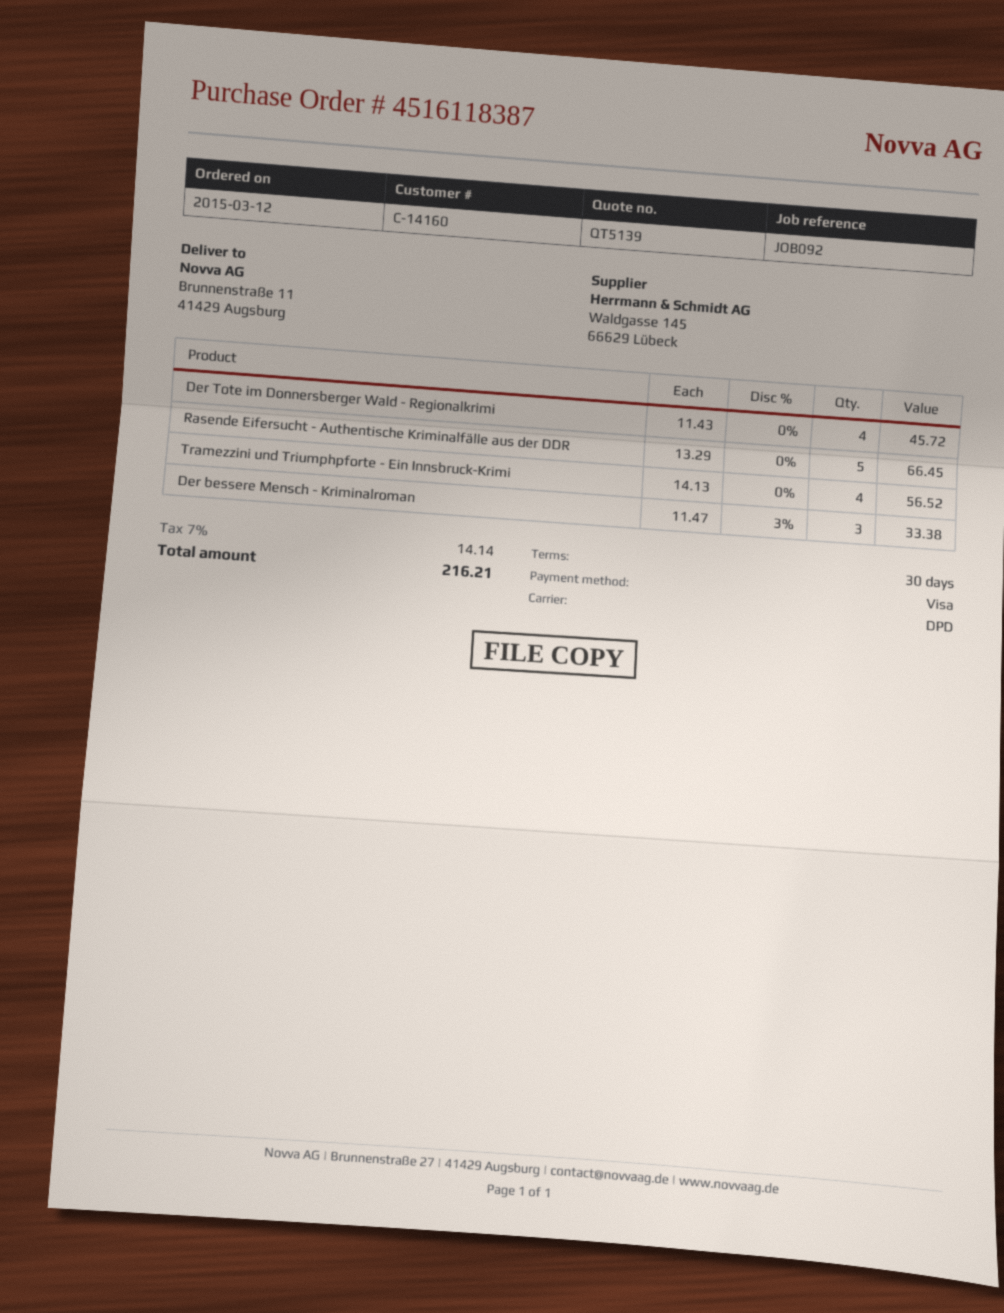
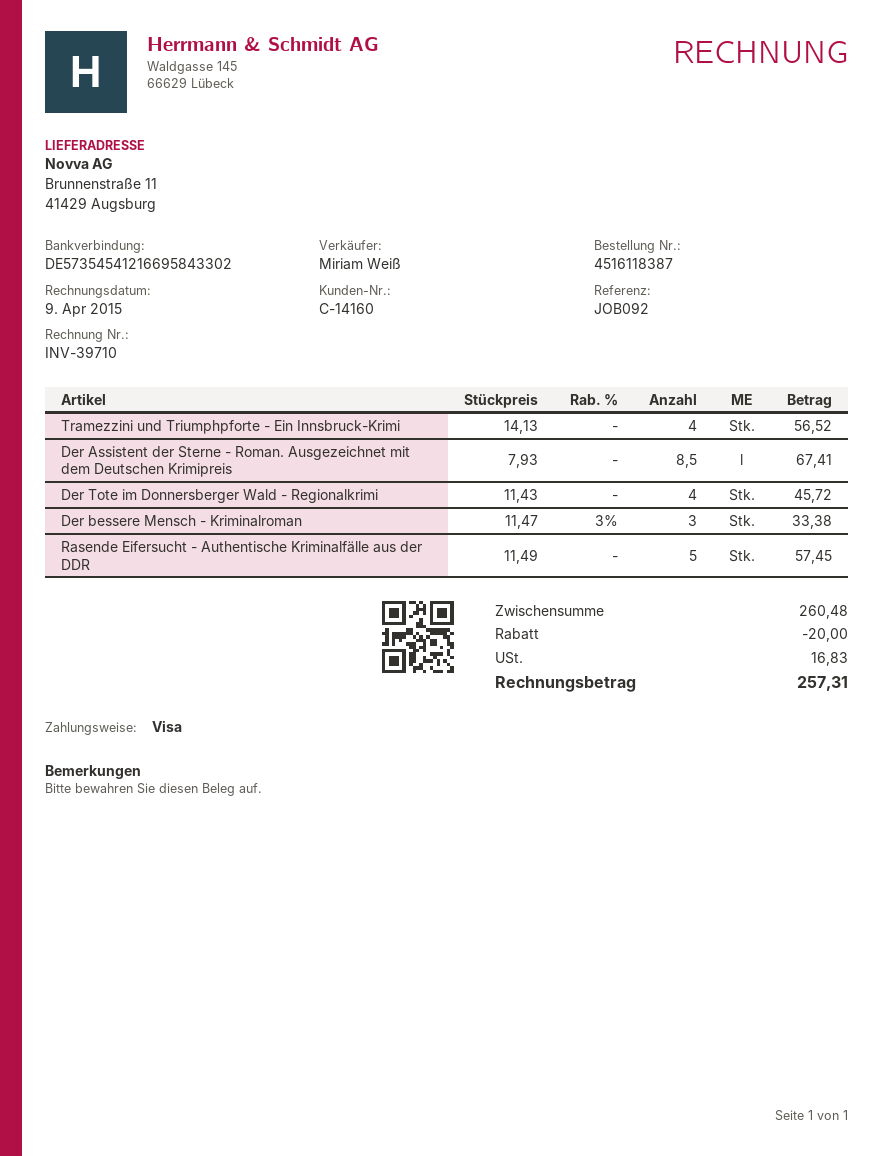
Rasende Eifersucht - Authentische Kriminalfälle aus der DDR: 5 x 13.29 = 66.45 -> 5 x 11.49 = 57.45
Der Assistent der Sterne - Roman. Ausgezeichnet mit dem Deutschen Krimipreis: none -> 8.5 x 7.93 = 67.41
discount: none -> 20.00
tax: 14.14 -> 16.83
total: 216.21 -> 257.31

